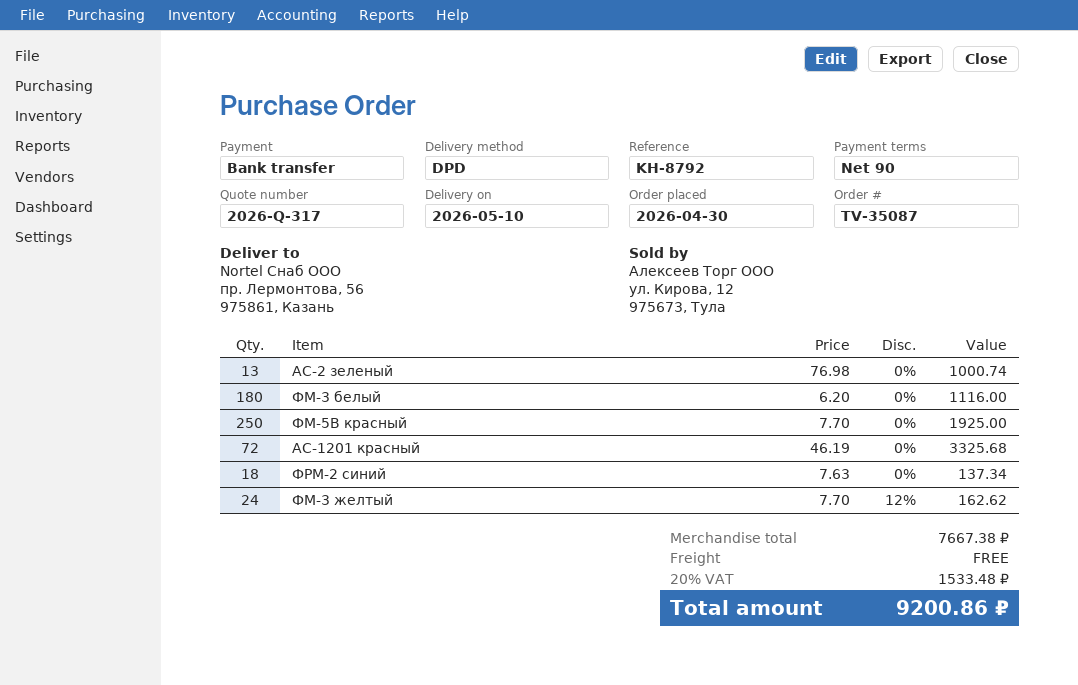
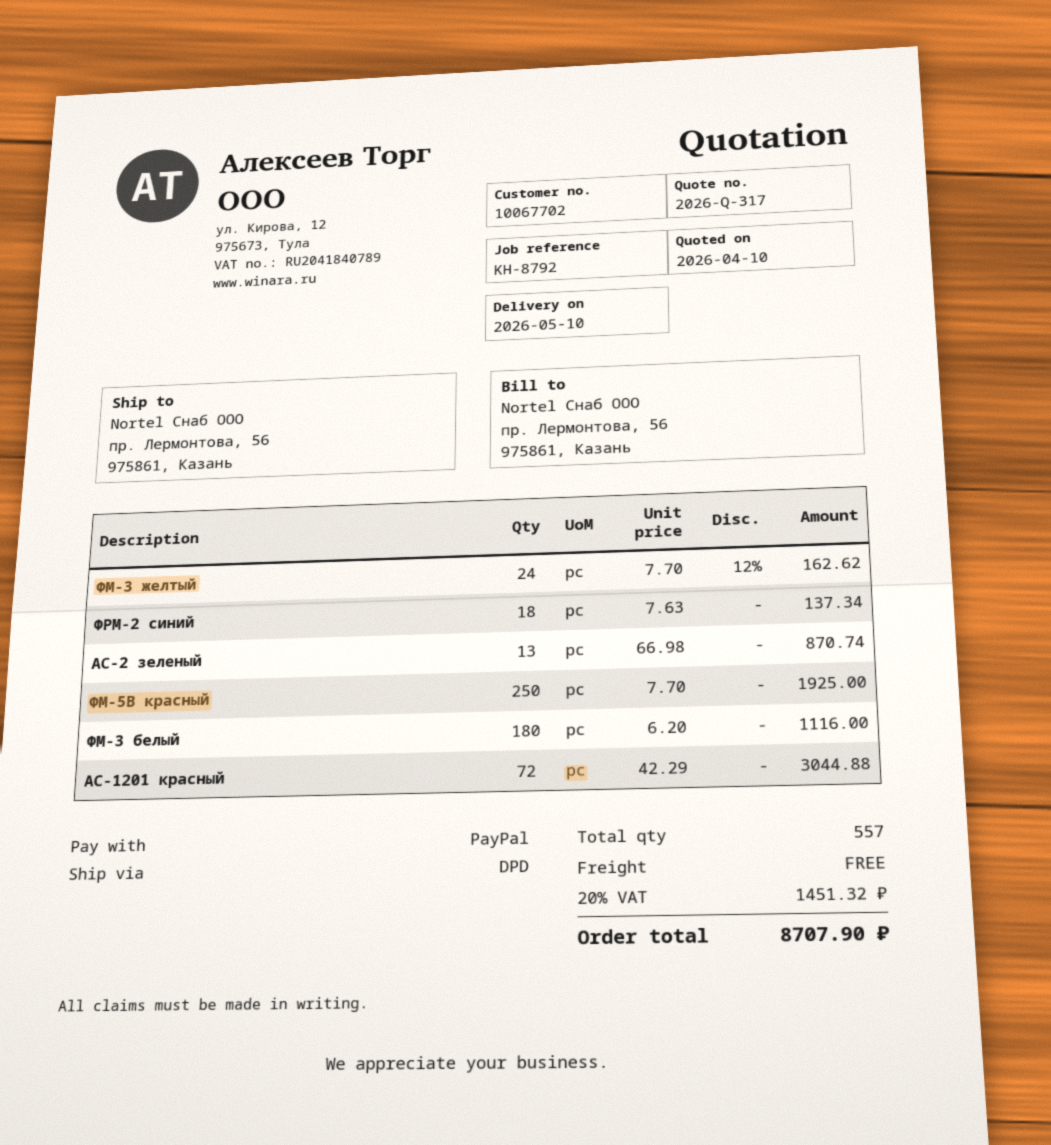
payment method: bank transfer -> PayPal
АС-2 зеленый: 13 x 76.98 = 1000.74 -> 13 x 66.98 = 870.74
АС-1201 красный: 72 x 46.19 = 3325.68 -> 72 x 42.29 = 3044.88
tax: 20% = 1533.48 -> 20% = 1451.32
total: 9200.86 -> 8707.90

